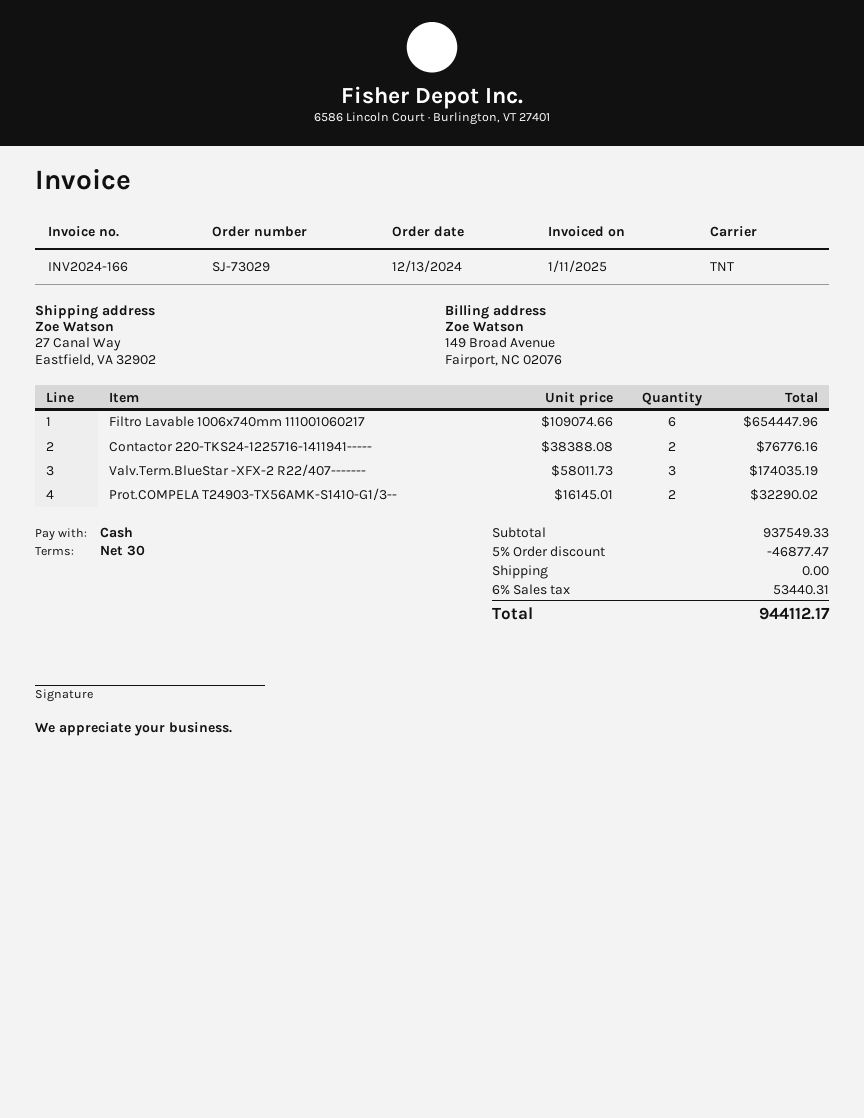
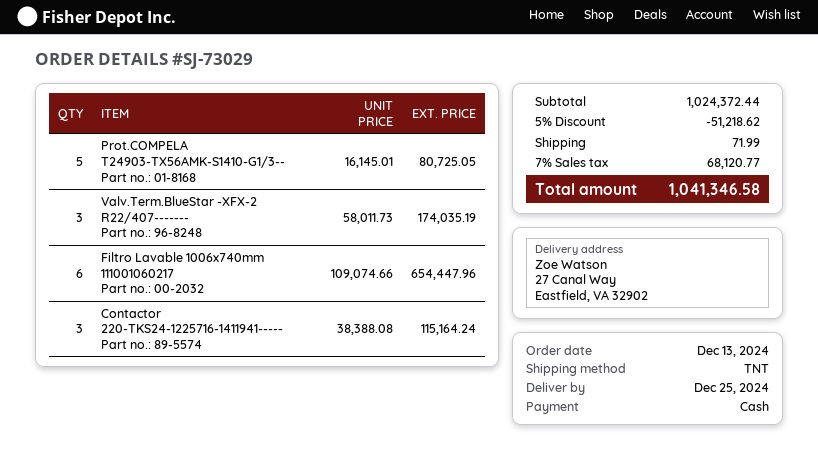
Contactor 220-TKS24-1225716-1411941-----: 2 x 38388.08 = 76776.16 -> 3 x 38388.08 = 115164.24
Prot.COMPELA T24903-TX56AMK-S1410-G1/3--: 2 x 16145.01 = 32290.02 -> 5 x 16145.01 = 80725.05
subtotal: 937549.33 -> 1024372.44
discount: 5% = 46877.47 -> 5% = 51218.62
shipping: 0.00 -> 71.99
tax: 6% = 53440.31 -> 7% = 68120.77
total: 944112.17 -> 1041346.58

